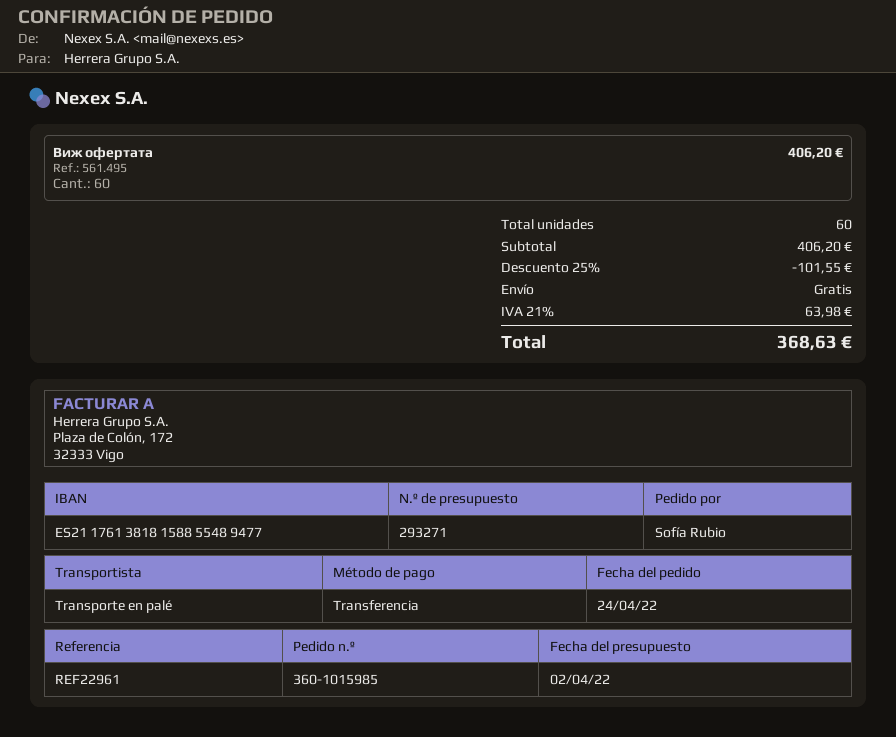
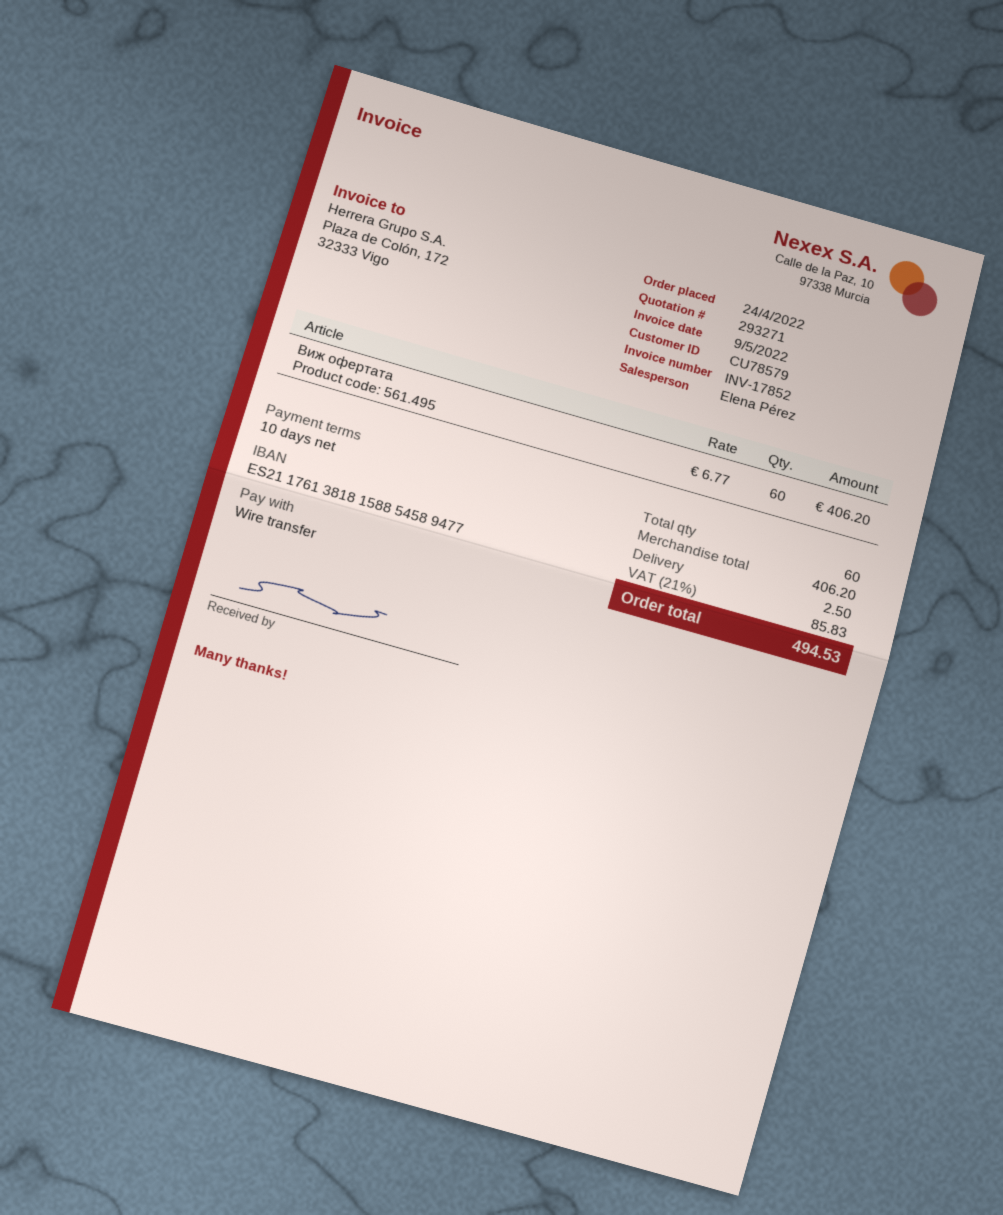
bank account: ES2117613818158855489477 -> ES2117613818158854589477
discount: 25% = 101.55 -> none
shipping: 0.00 -> 2.50
tax: 21% = 63.98 -> 21% = 85.83
total: 368.63 -> 494.53

